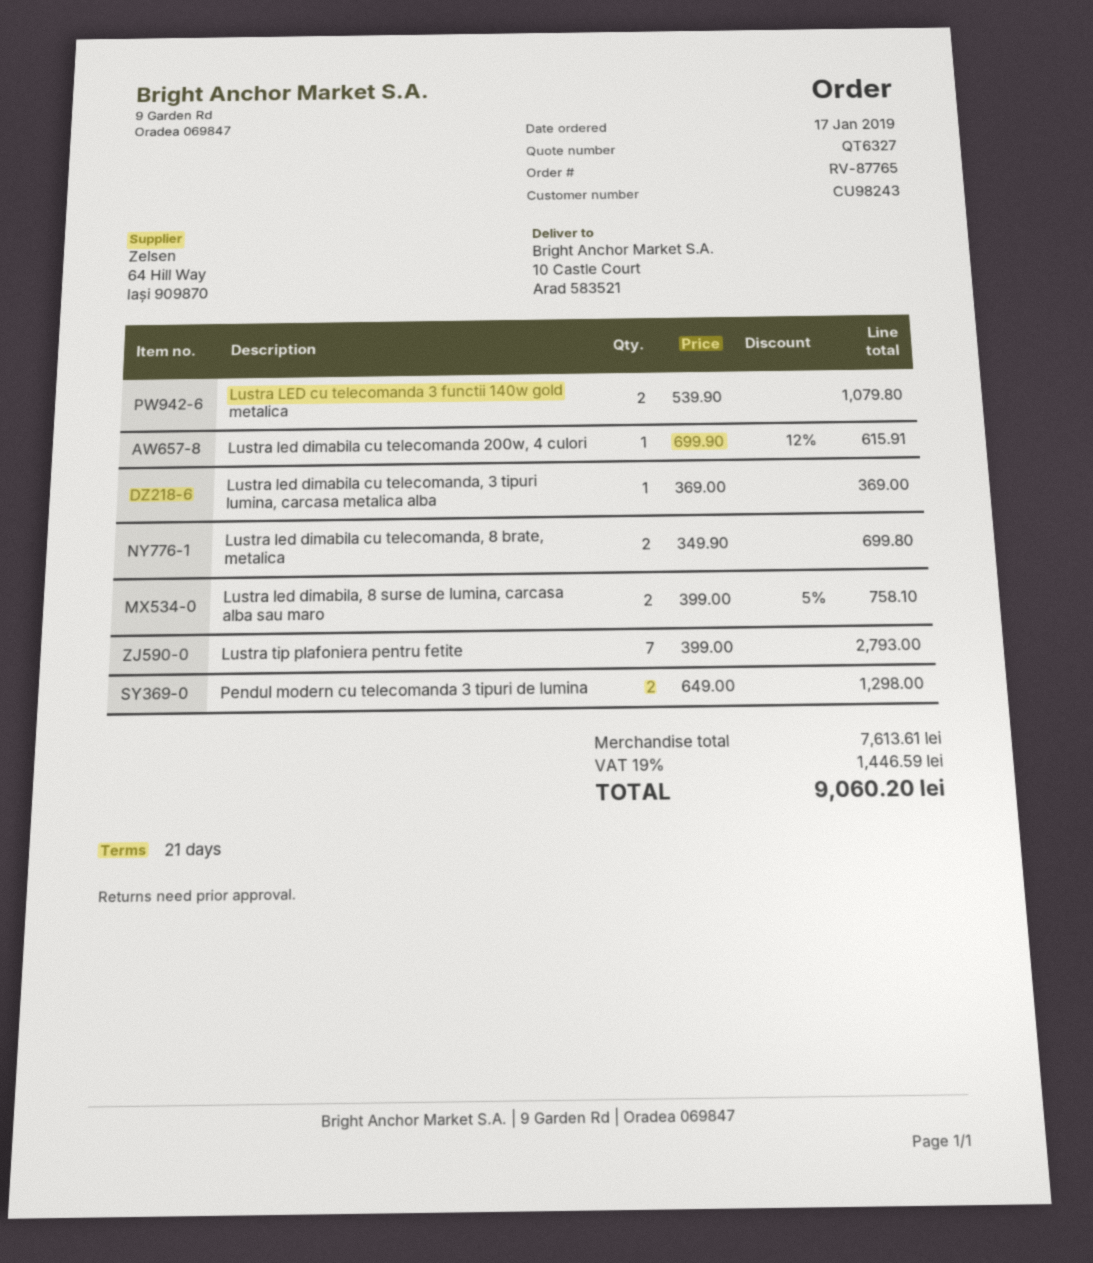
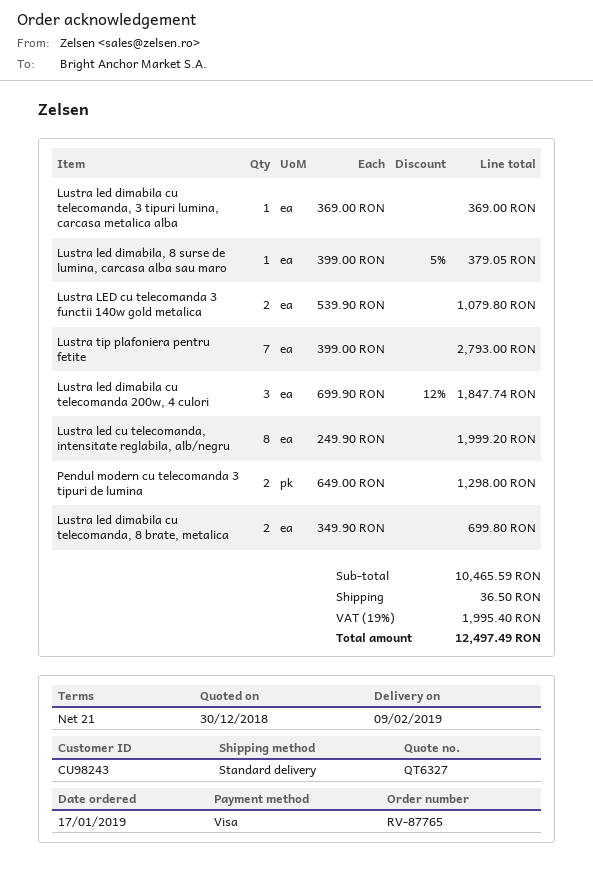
Lustra led dimabila cu telecomanda 200w, 4 culori: 1 x 699.90 - 12% = 615.91 -> 3 x 699.90 - 12% = 1847.74
Lustra led dimabila, 8 surse de lumina, carcasa alba sau maro: 2 x 399.00 - 5% = 758.10 -> 1 x 399.00 - 5% = 379.05
Lustra led cu telecomanda, intensitate reglabila, alb/negru: none -> 8 x 249.90 = 1999.20
subtotal: 7613.61 -> 10465.59
shipping: none -> 36.50
tax: 19% = 1446.59 -> 19% = 1995.40
total: 9060.20 -> 12497.49

